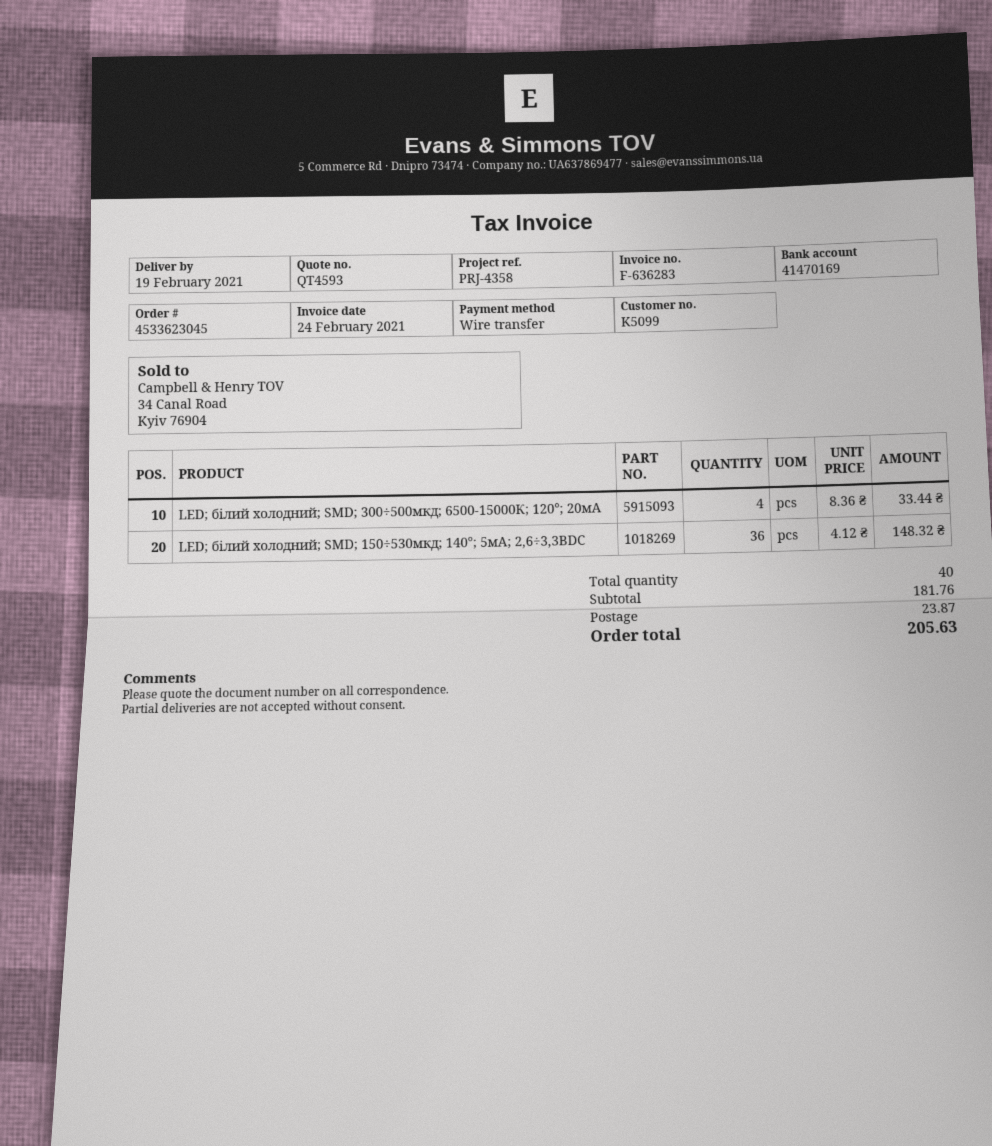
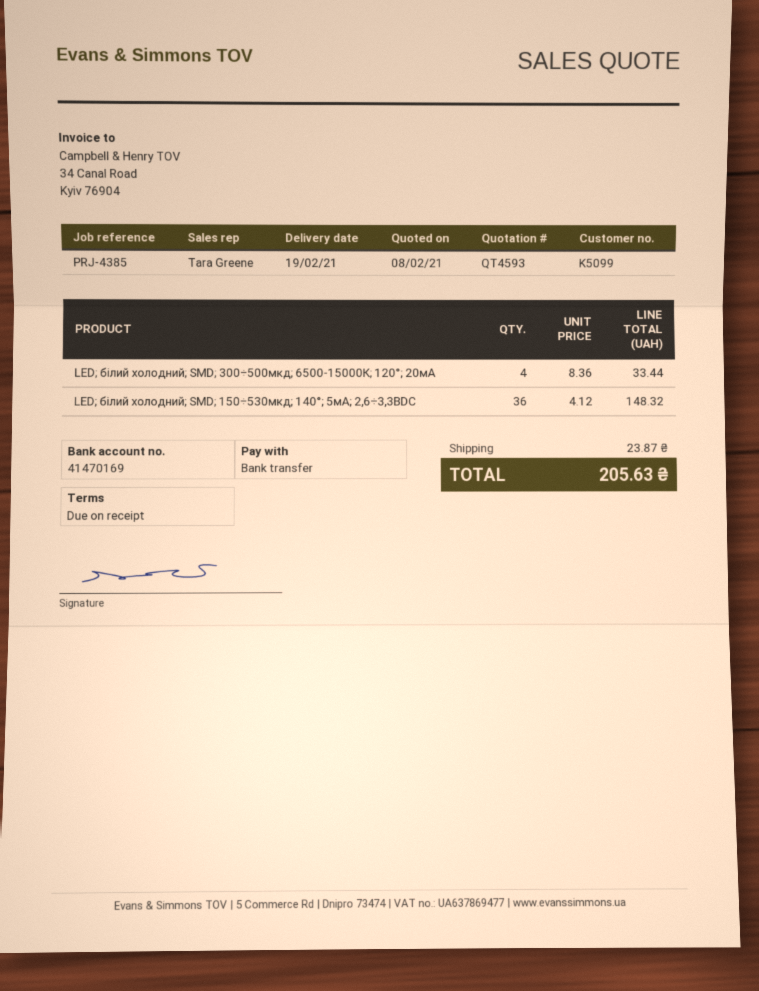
reference: PRJ-4358 -> PRJ-4385

